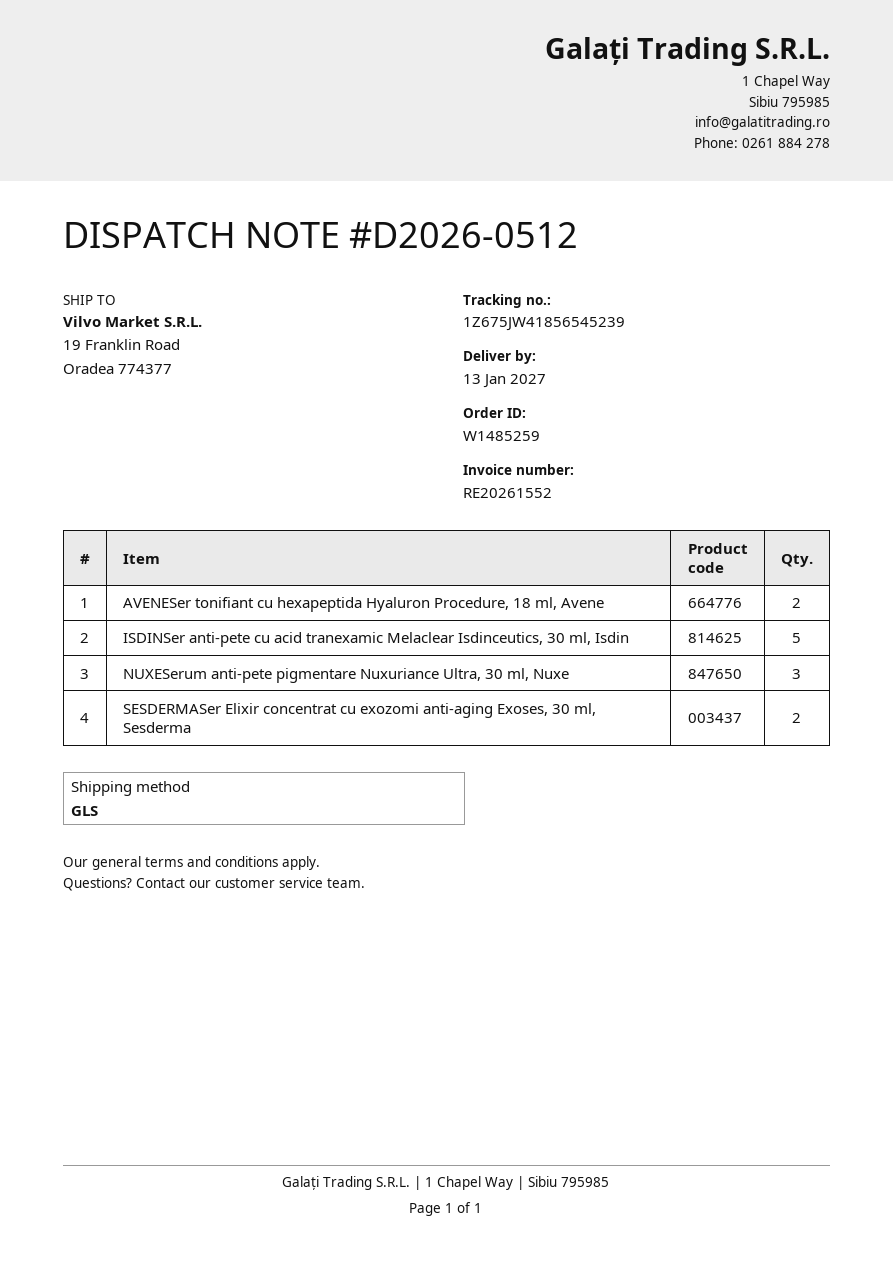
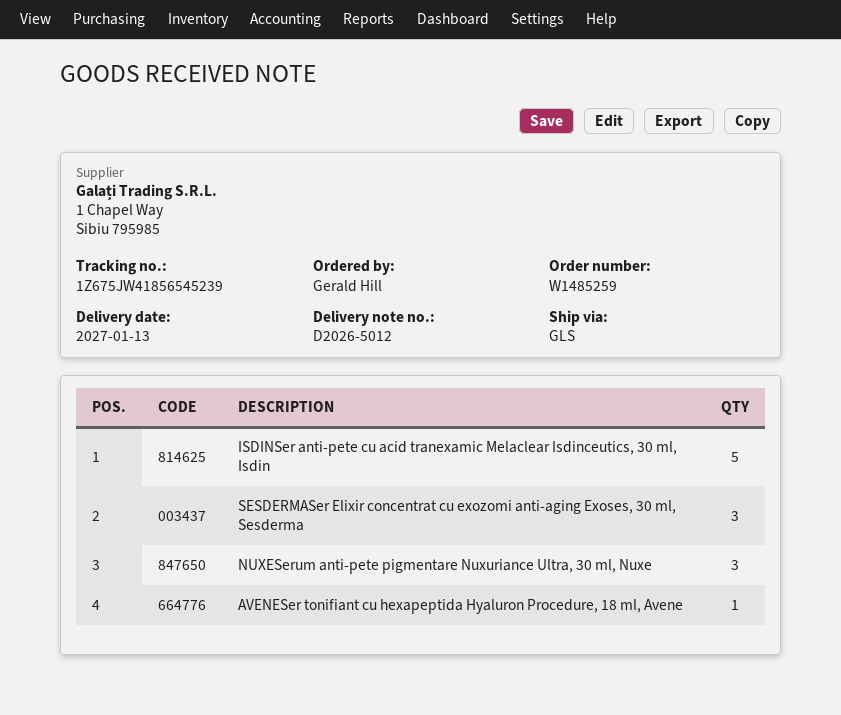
delivery note number: D2026-0512 -> D2026-5012
AVENESer tonifiant cu hexapeptida Hyaluron Procedure, 18 ml, Avene: 2 -> 1
SESDERMASer Elixir concentrat cu exozomi anti-aging Exoses, 30 ml, Sesderma: 2 -> 3

